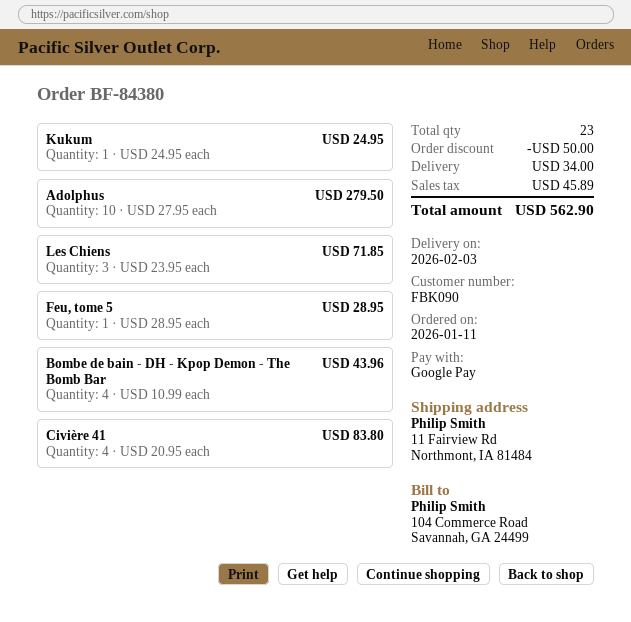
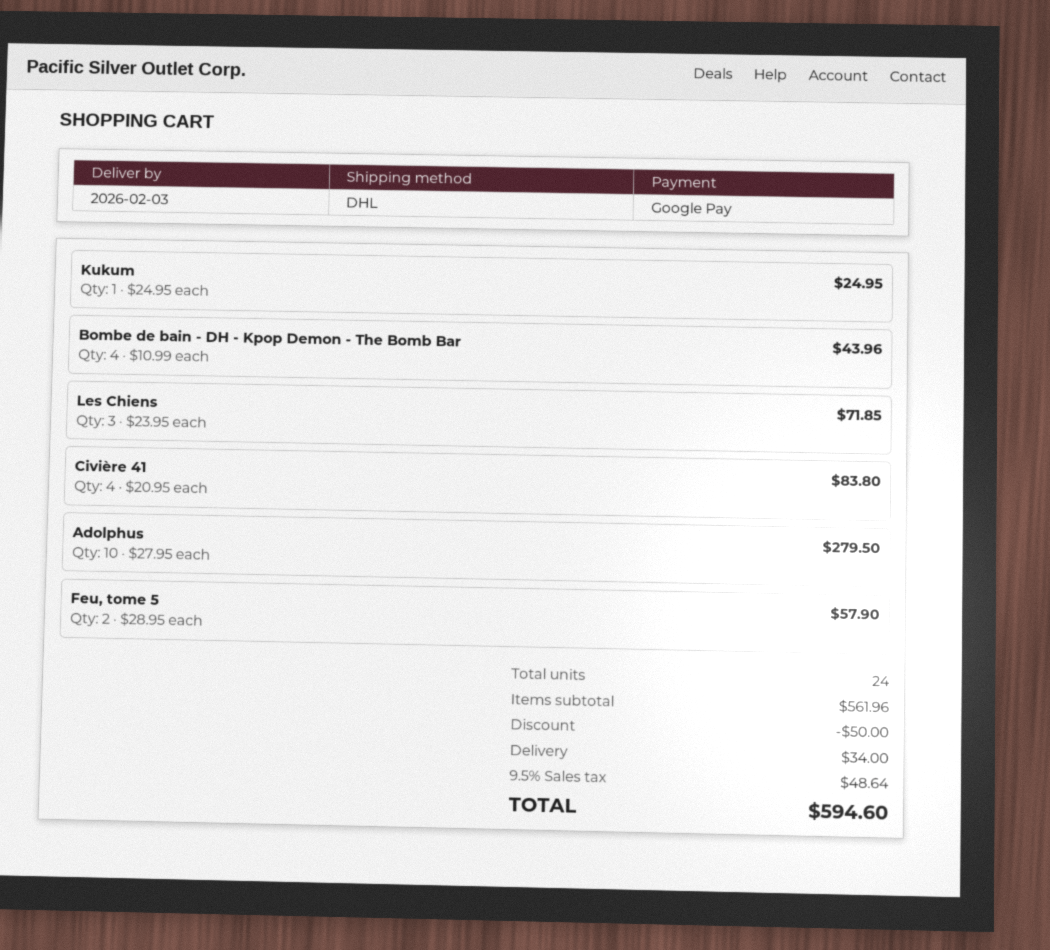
Feu, tome 5: 1 x 28.95 = 28.95 -> 2 x 28.95 = 57.90
total quantity: 23 -> 24
tax: 45.89 -> 48.64
total: 562.90 -> 594.60

